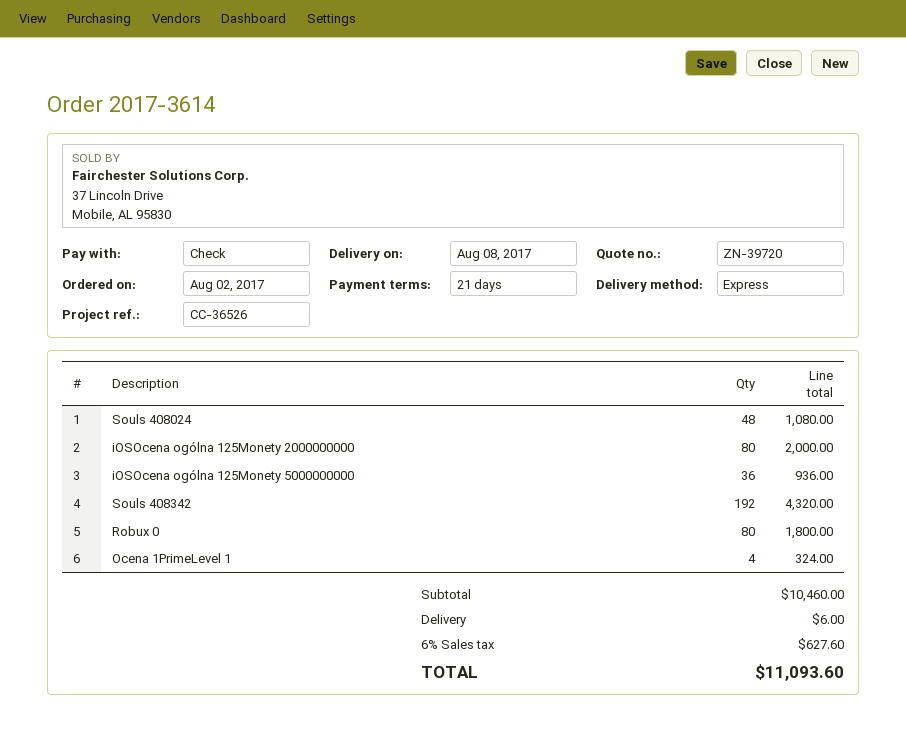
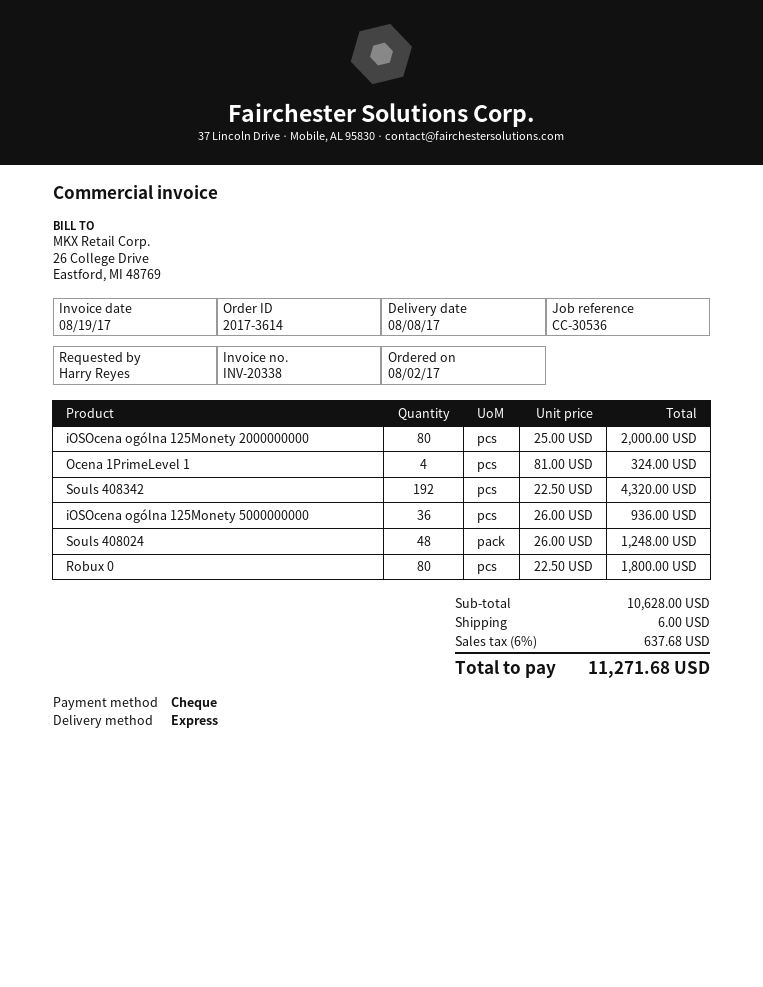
reference: CC-36526 -> CC-30536
Souls 408024: 48 for 1080.00 -> 48 for 1248.00
subtotal: 10460.00 -> 10628.00
tax: 6% = 627.60 -> 6% = 637.68
total: 11093.60 -> 11271.68

